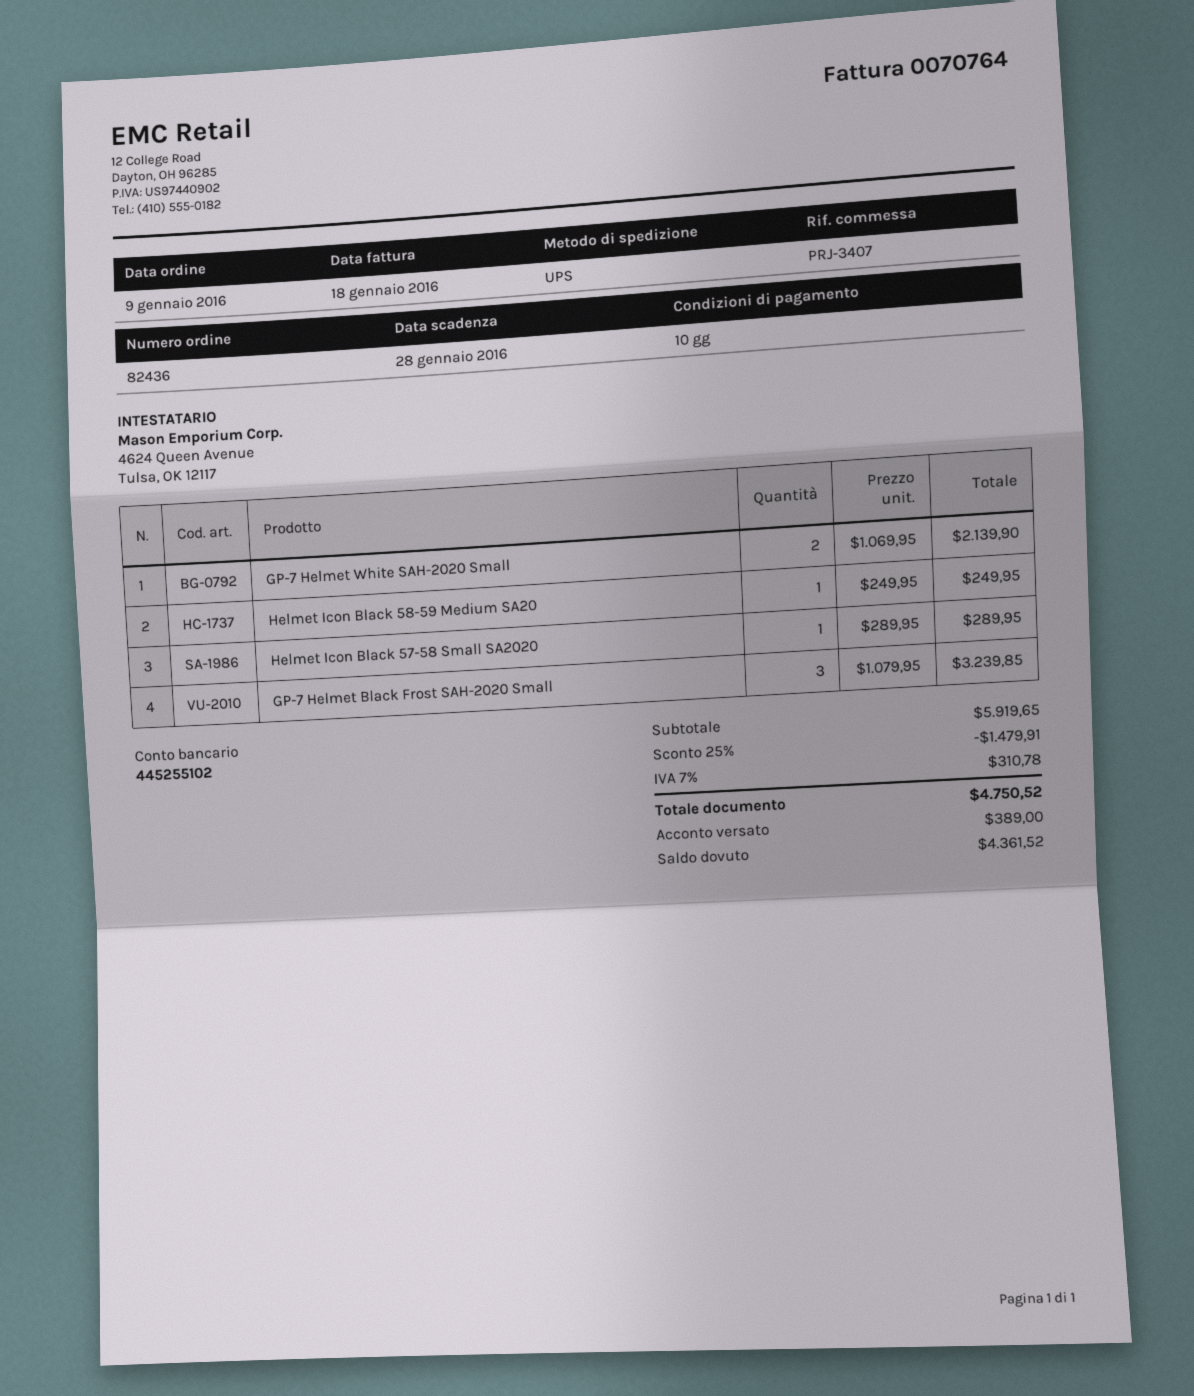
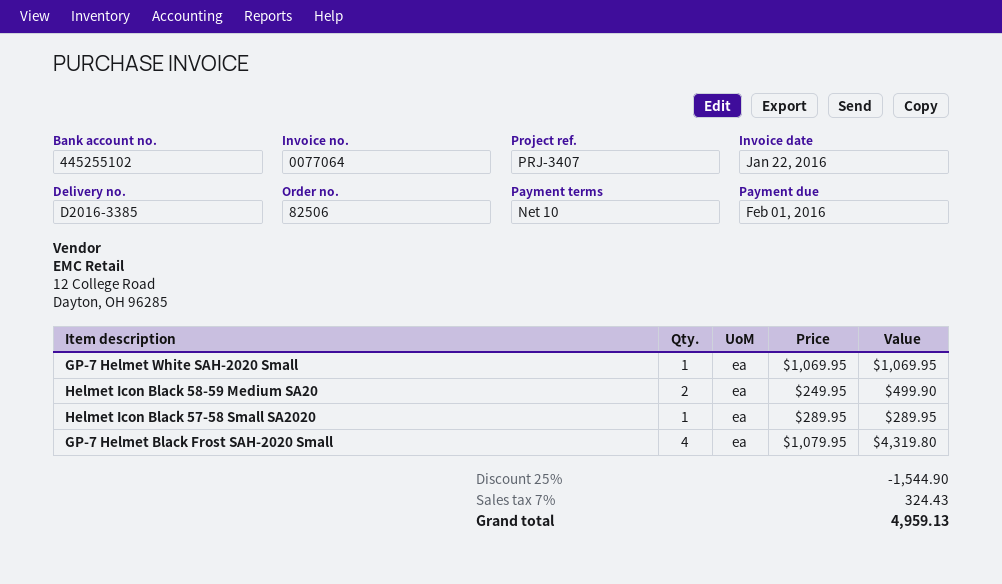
order number: 82436 -> 82506
invoice number: 0070764 -> 0077064
invoice date: 2016-01-18 -> 2016-01-22
due date: 2016-01-28 -> 2016-02-01
GP-7 Helmet White SAH-2020 Small: 2 x 1069.95 = 2139.90 -> 1 x 1069.95 = 1069.95
Helmet Icon Black 58-59 Medium SA20: 1 x 249.95 = 249.95 -> 2 x 249.95 = 499.90
GP-7 Helmet Black Frost SAH-2020 Small: 3 x 1079.95 = 3239.85 -> 4 x 1079.95 = 4319.80
discount: 25% = 1479.91 -> 25% = 1544.90
tax: 7% = 310.78 -> 7% = 324.43
total: 4750.52 -> 4959.13

